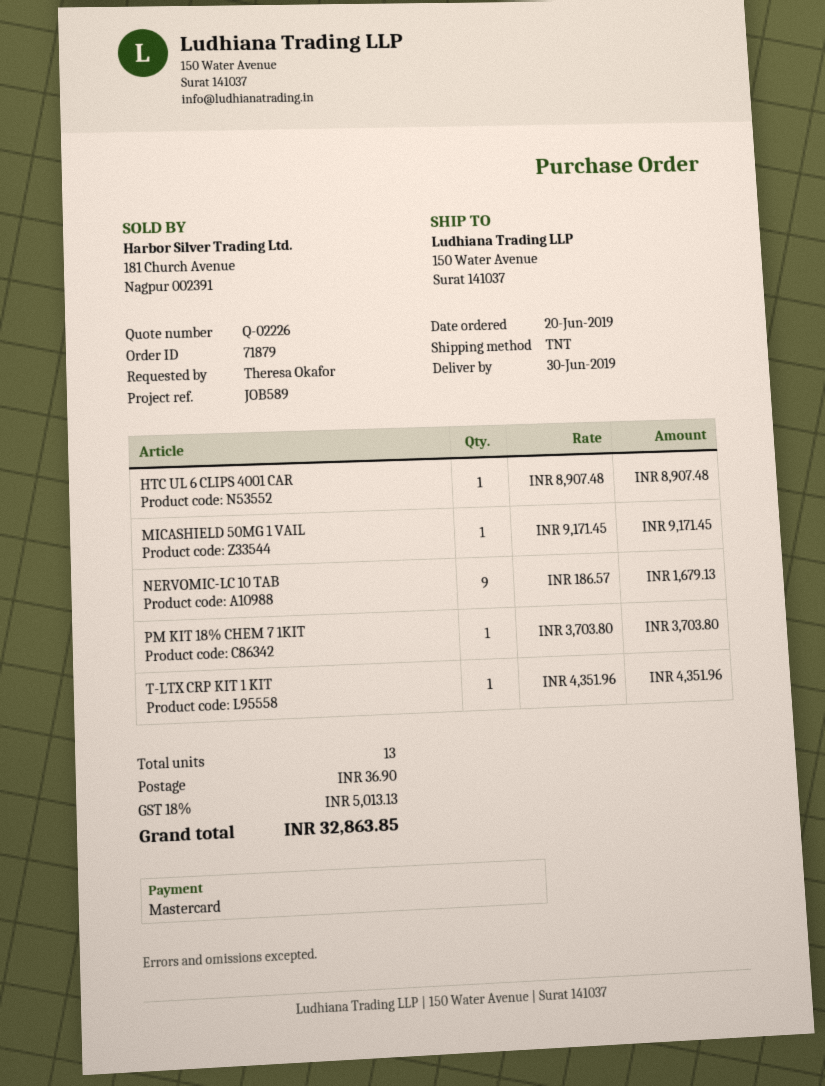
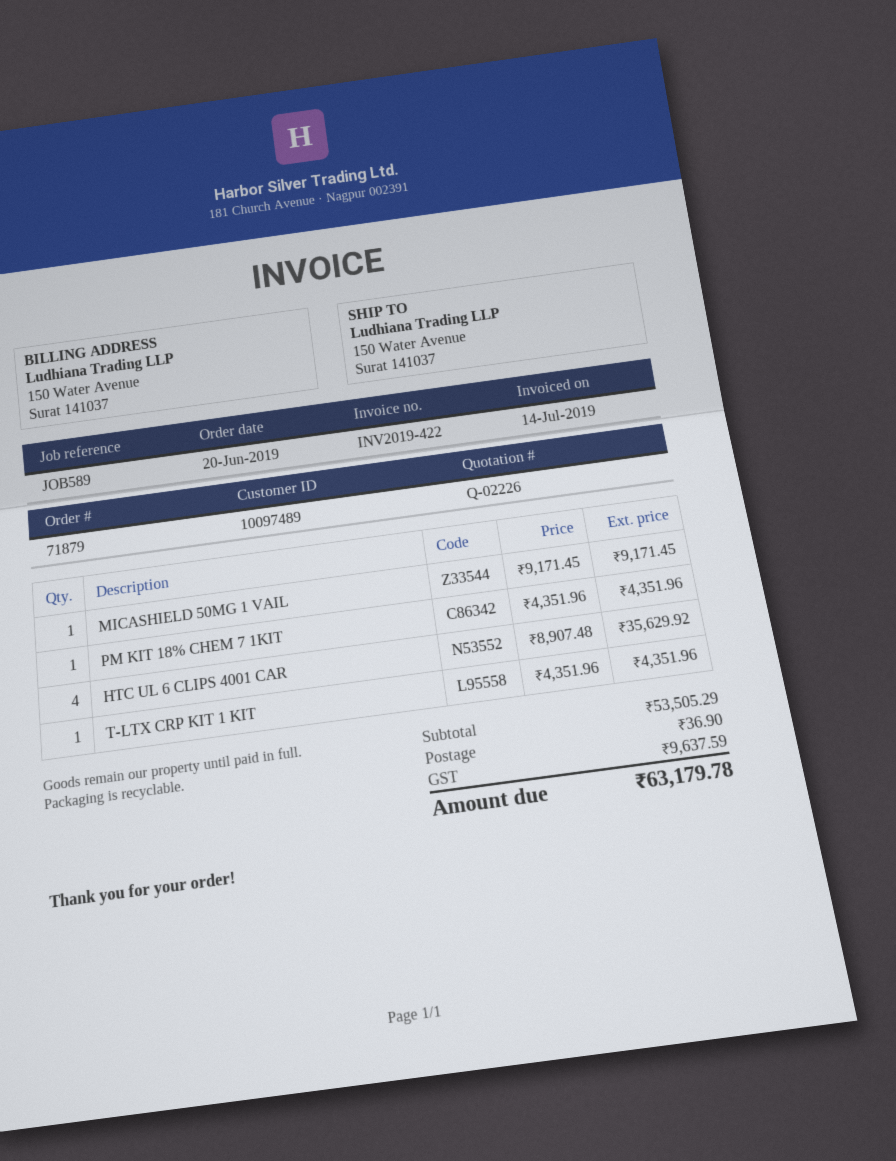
HTC UL 6 CLIPS 4001 CAR: 1 x 8907.48 = 8907.48 -> 4 x 8907.48 = 35629.92
NERVOMIC-LC 10 TAB: 9 x 186.57 = 1679.13 -> none
PM KIT 18% CHEM 7 1KIT: 1 x 3703.80 = 3703.80 -> 1 x 4351.96 = 4351.96
tax: 5013.13 -> 9637.59
total: 32863.85 -> 63179.78

